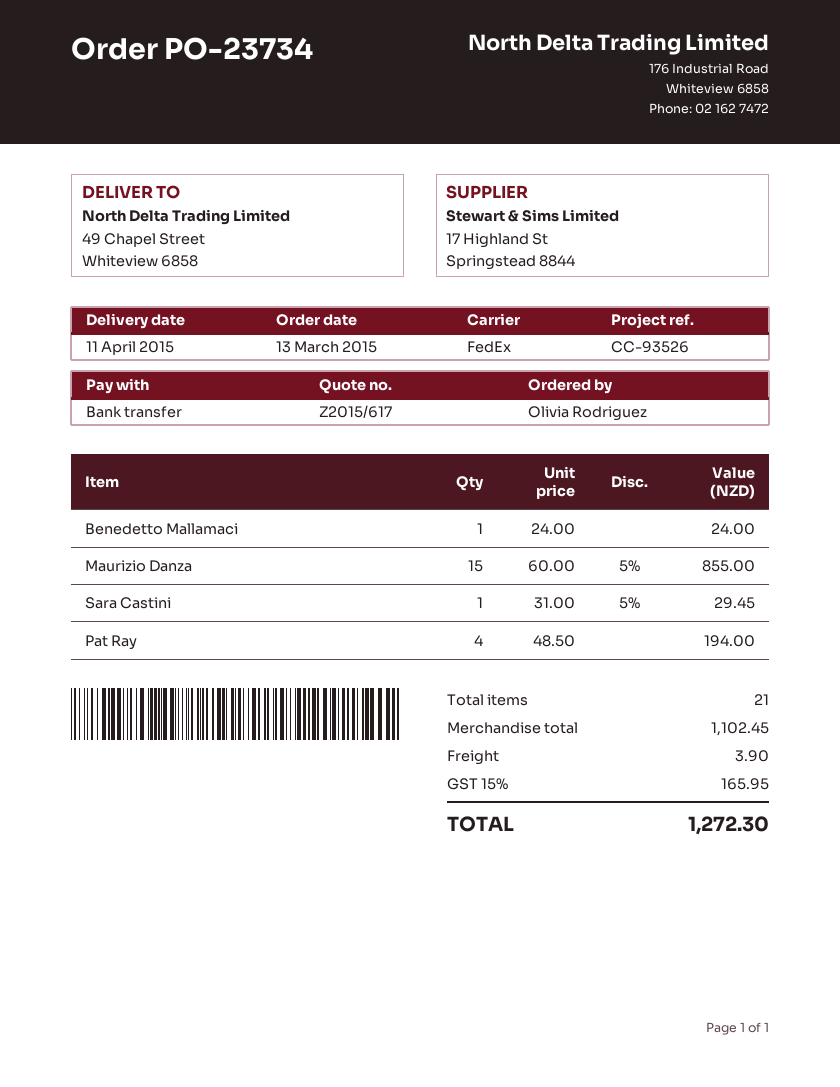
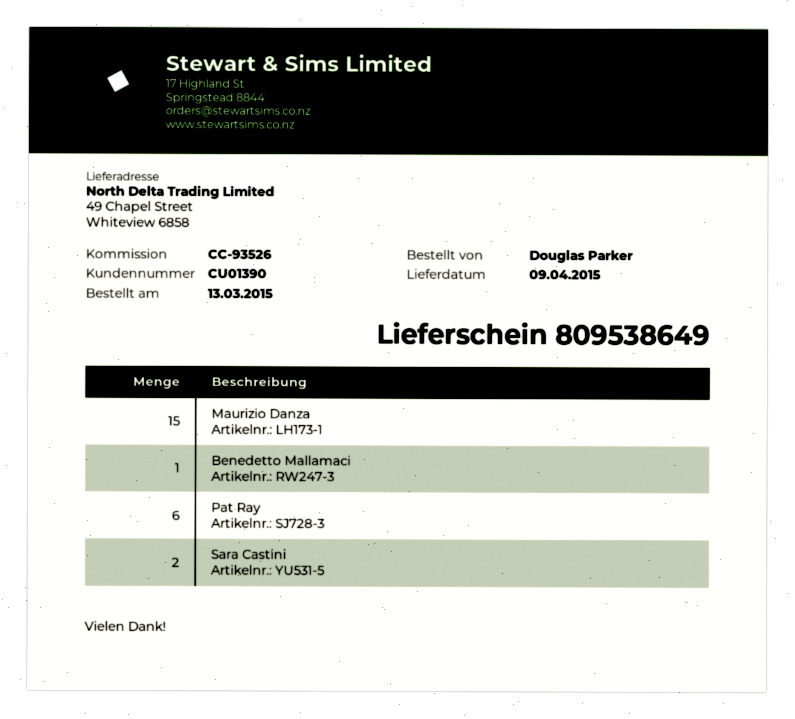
delivery date: 2015-04-11 -> 2015-04-09
ordered by: Olivia Rodriguez -> Douglas Parker
Sara Castini: 1 -> 2
Pat Ray: 4 -> 6

